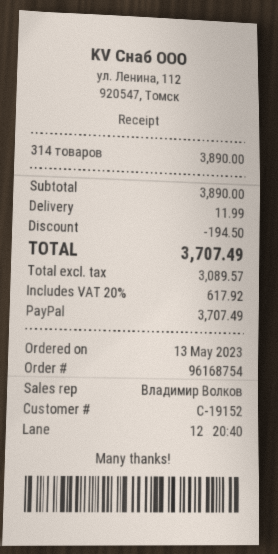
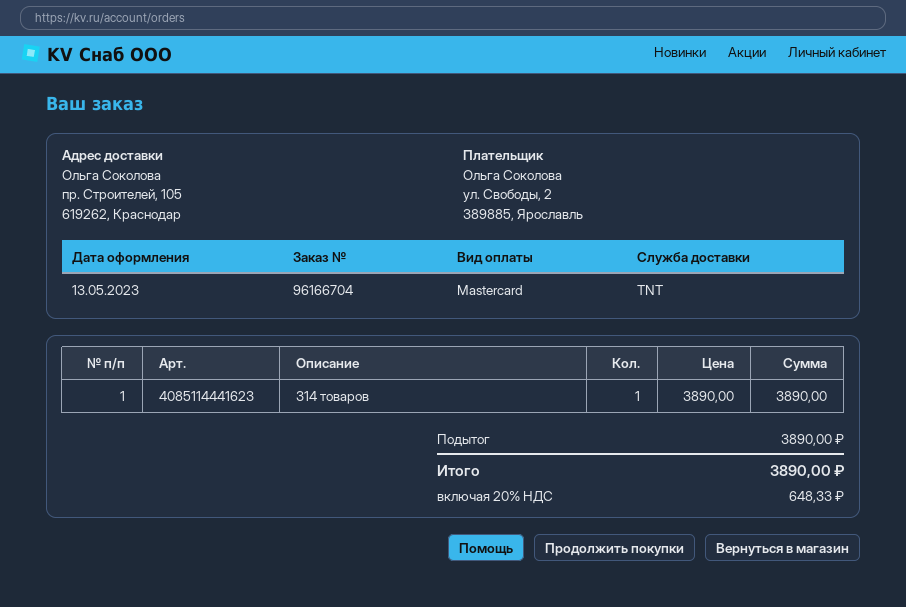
order number: 96168754 -> 96166704
payment method: PayPal -> Mastercard
discount: 194.50 -> none
shipping: 11.99 -> none
tax: 20% = 617.92 -> 20% = 648.33
total: 3707.49 -> 3890.00

